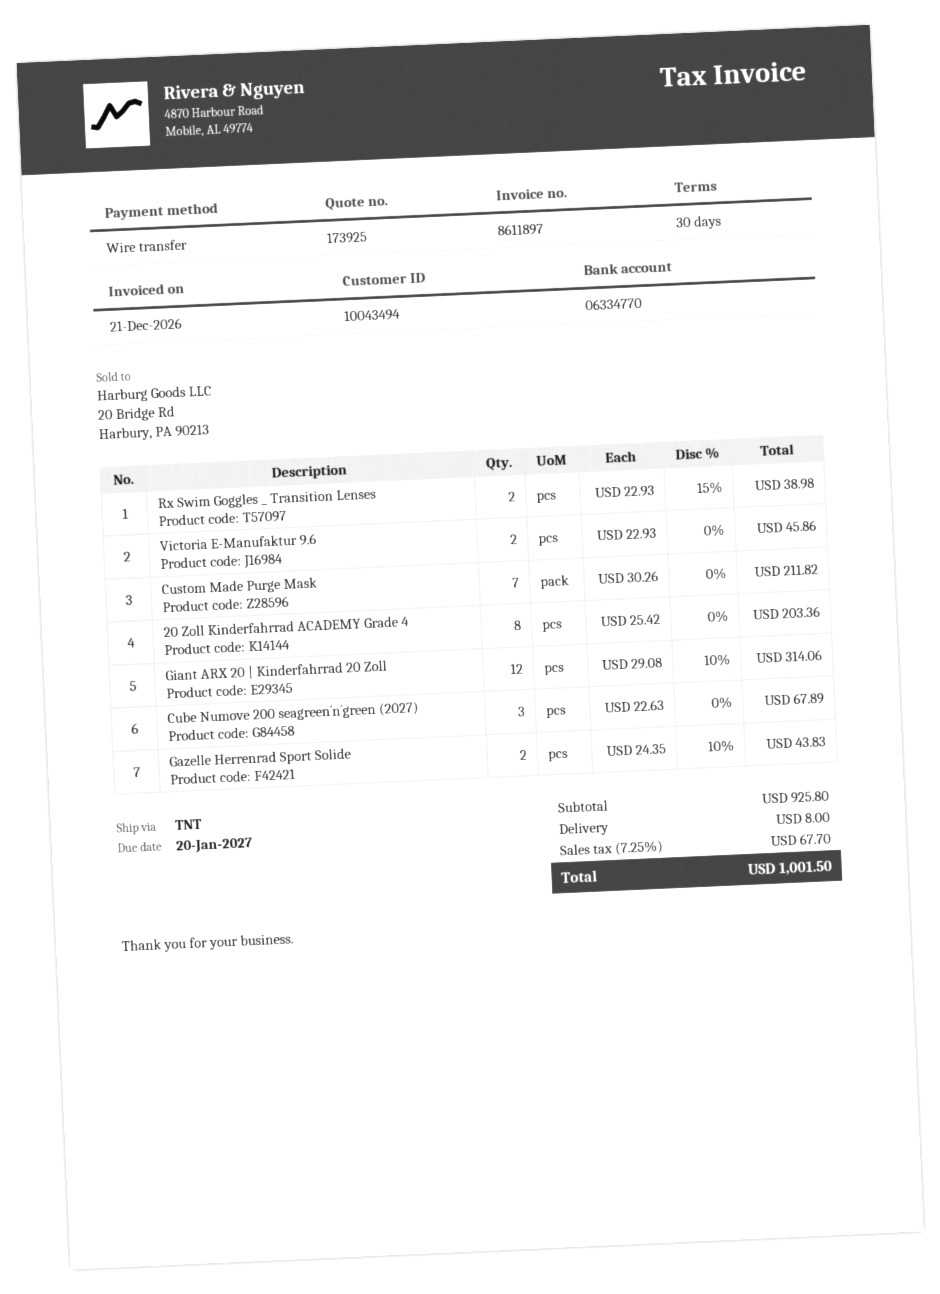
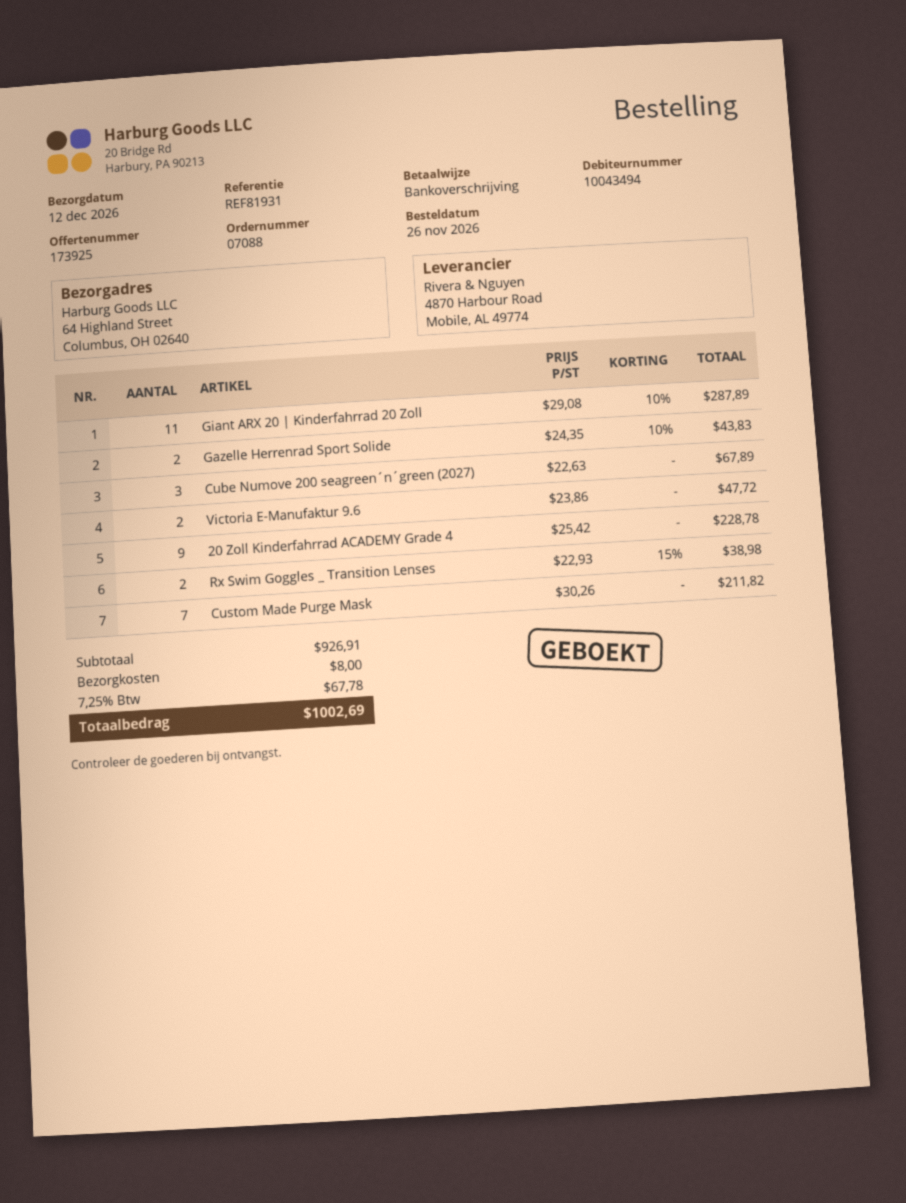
Victoria E-Manufaktur 9.6: 2 x 22.93 = 45.86 -> 2 x 23.86 = 47.72
20 Zoll Kinderfahrrad ACADEMY Grade 4: 8 x 25.42 = 203.36 -> 9 x 25.42 = 228.78
Giant ARX 20 | Kinderfahrrad 20 Zoll: 12 x 29.08 - 10% = 314.06 -> 11 x 29.08 - 10% = 287.89
subtotal: 925.80 -> 926.91
tax: 7.25% = 67.70 -> 7.25% = 67.78
total: 1001.50 -> 1002.69

